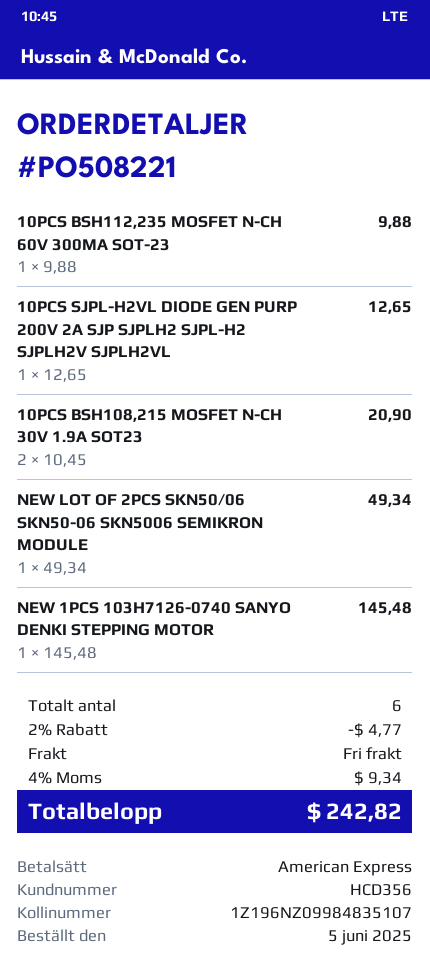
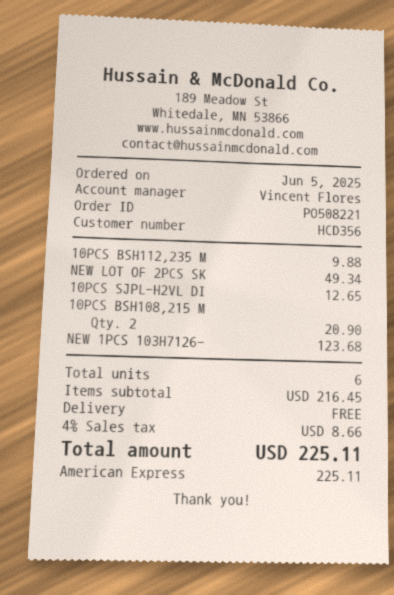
NEW 1PCS 103H7126-0740 SANYO DENKI STEPPING MOTOR: 1 for 145.48 -> 1 for 123.68
discount: 2% = 4.77 -> none
tax: 4% = 9.34 -> 4% = 8.66
total: 242.82 -> 225.11

